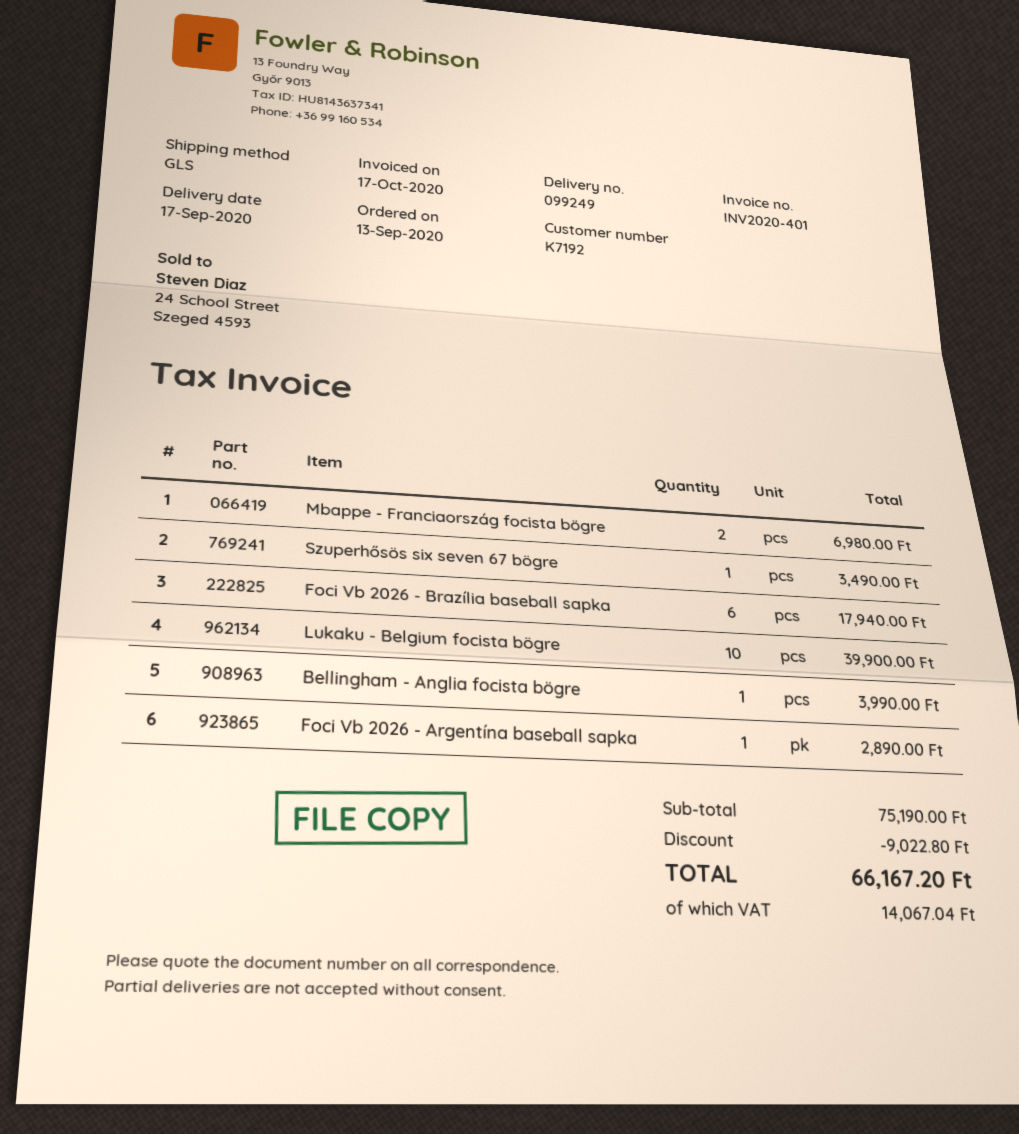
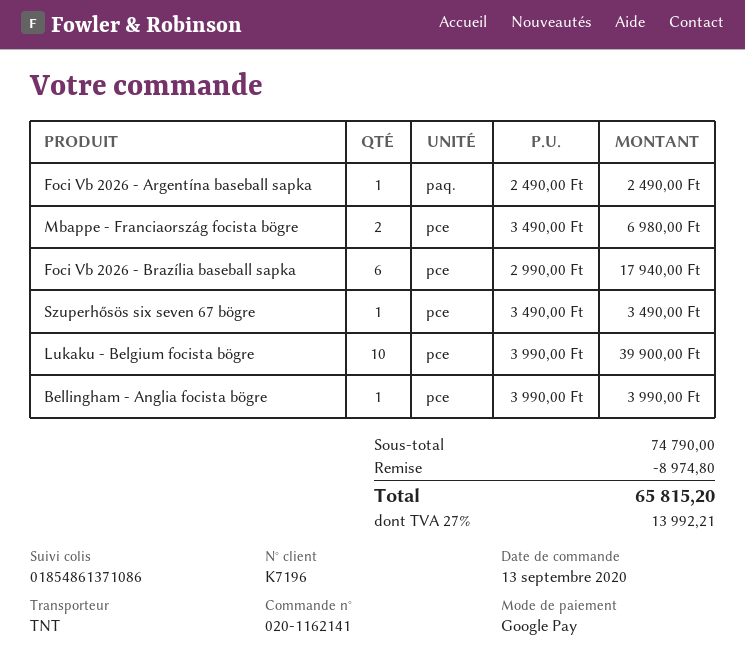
customer number: K7192 -> K7196
shipping method: GLS -> TNT
Foci Vb 2026 - Argentína baseball sapka: 1 for 2890.00 -> 1 for 2490.00
subtotal: 75190.00 -> 74790.00
discount: 9022.80 -> 8974.80
tax: 14067.04 -> 13992.21
total: 66167.20 -> 65815.20

